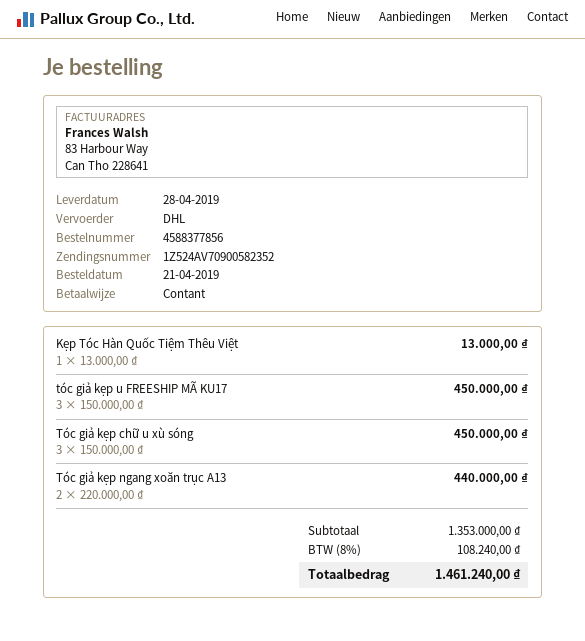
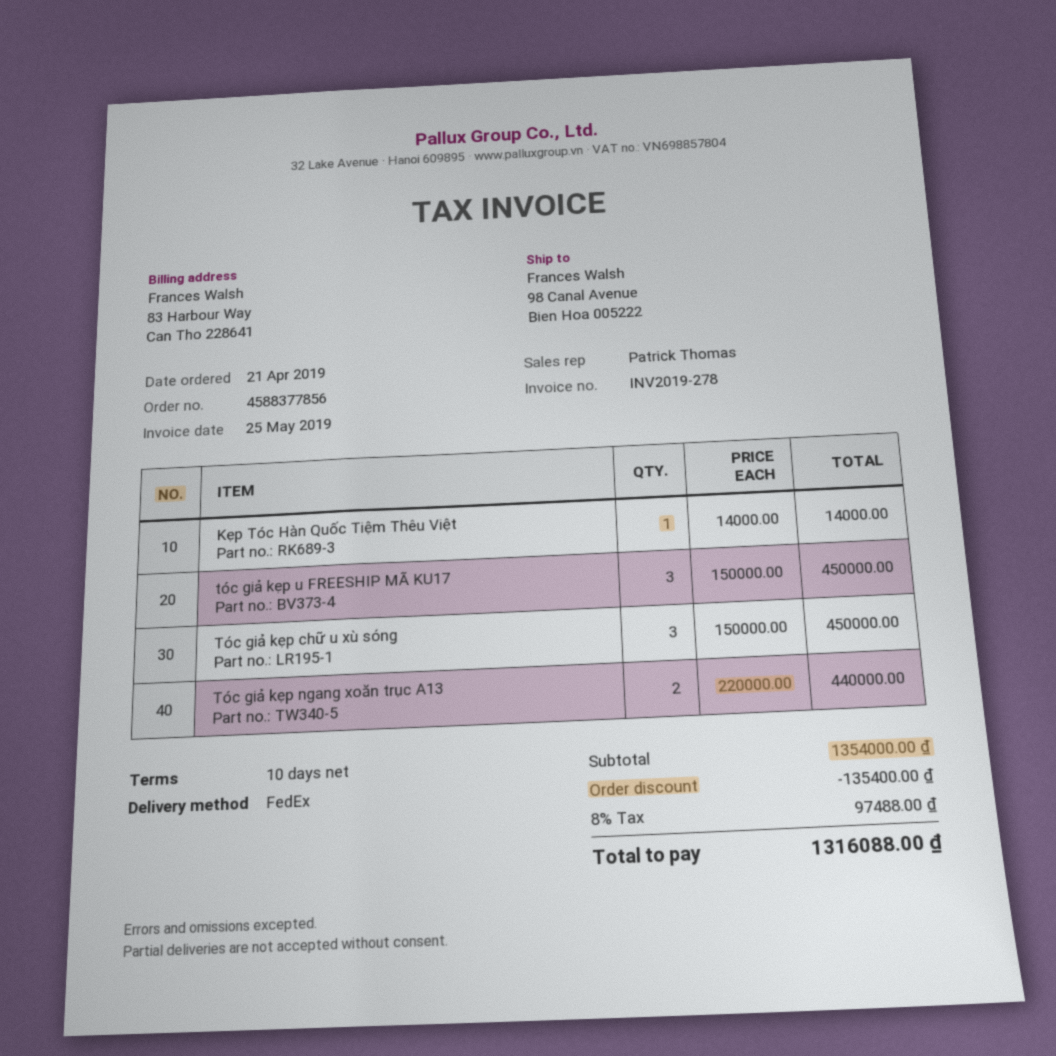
shipping method: DHL -> FedEx
Kẹp Tóc Hàn Quốc Tiệm Thêu Việt: 1 x 13000.00 = 13000.00 -> 1 x 14000.00 = 14000.00
subtotal: 1353000.00 -> 1354000.00
discount: none -> 135400.00
tax: 8% = 108240.00 -> 8% = 97488.00
total: 1461240.00 -> 1316088.00

